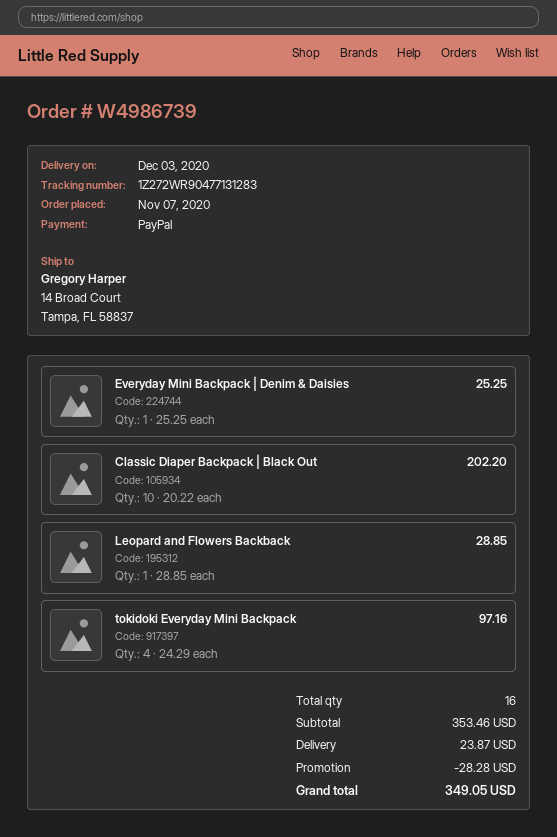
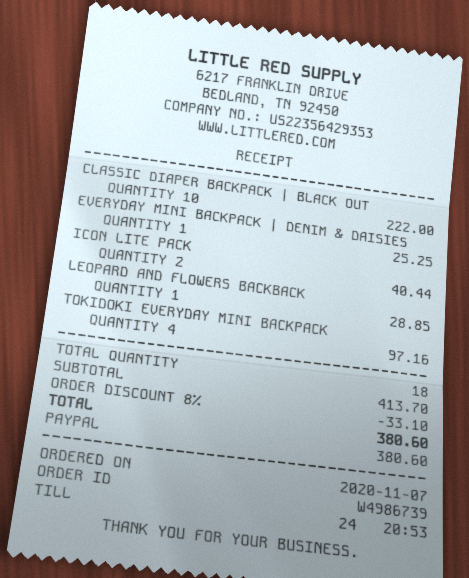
Classic Diaper Backpack | Black Out: 10 for 202.20 -> 10 for 222.00
ICON LITE PACK: none -> 2 for 40.44
total quantity: 16 -> 18
subtotal: 353.46 -> 413.70
discount: 28.28 -> 33.10
shipping: 23.87 -> none
total: 349.05 -> 380.60

